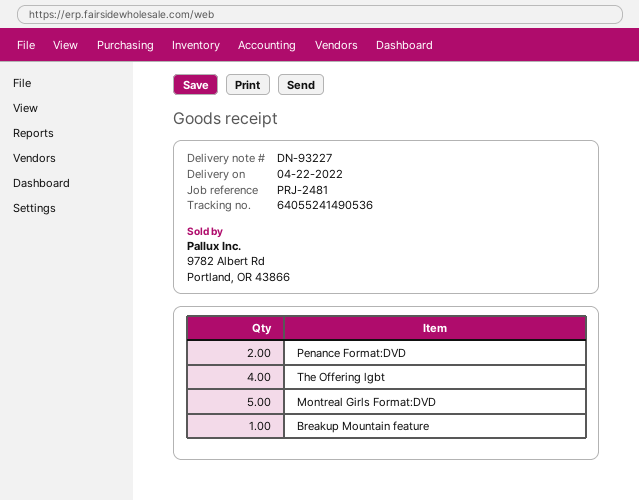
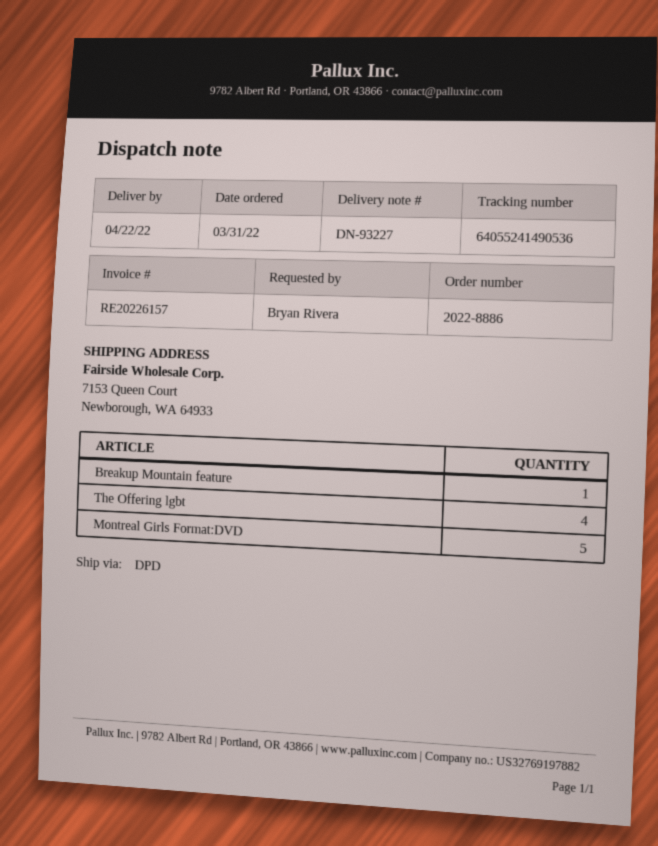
Penance Format:DVD: 2 -> none

